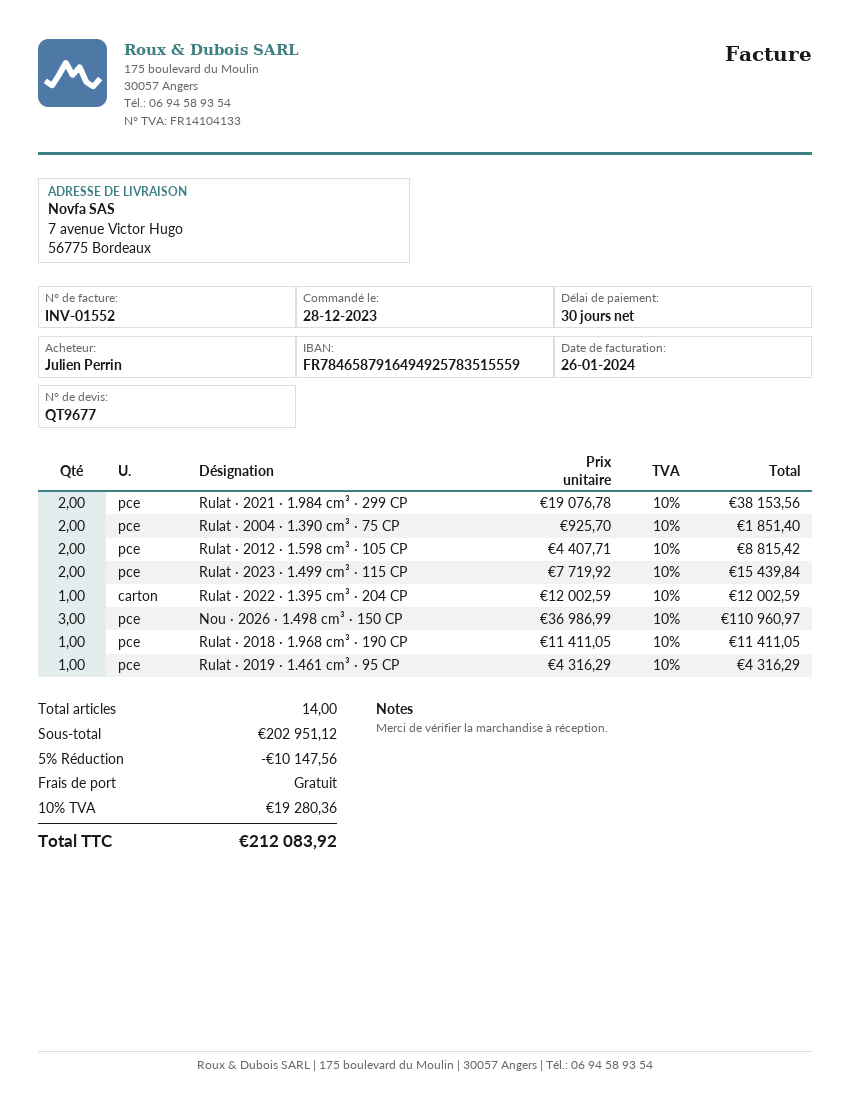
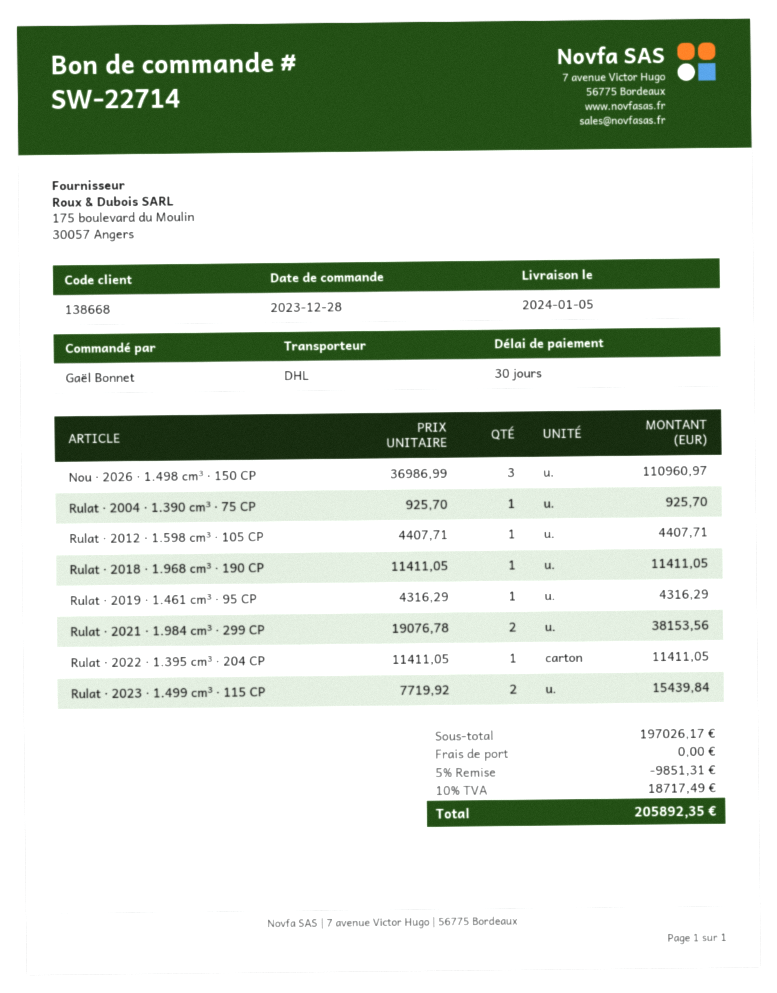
ordered by: Julien Perrin -> Gaël Bonnet
Rulat · 2004 · 1.390 cm³ · 75 CP: 2 x 925.70 = 1851.40 -> 1 x 925.70 = 925.70
Rulat · 2012 · 1.598 cm³ · 105 CP: 2 x 4407.71 = 8815.42 -> 1 x 4407.71 = 4407.71
Rulat · 2022 · 1.395 cm³ · 204 CP: 1 x 12002.59 = 12002.59 -> 1 x 11411.05 = 11411.05
subtotal: 202951.12 -> 197026.17
discount: 5% = 10147.56 -> 5% = 9851.31
tax: 10% = 19280.36 -> 10% = 18717.49
total: 212083.92 -> 205892.35

